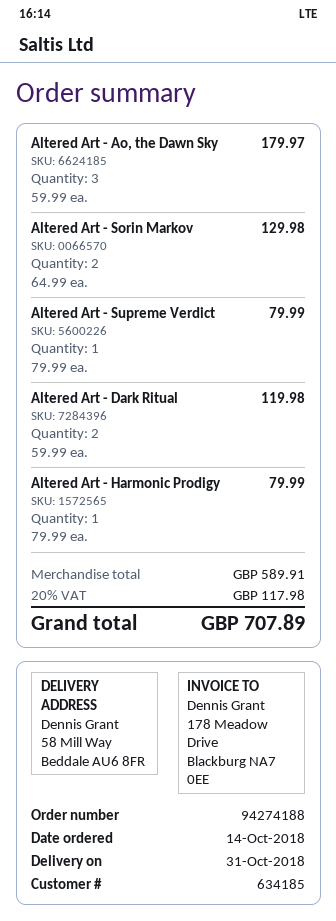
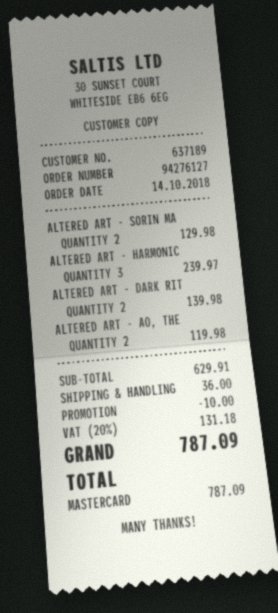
order number: 94274188 -> 94276127
customer number: 634185 -> 637189
Altered Art - Ao, the Dawn Sky: 3 for 179.97 -> 2 for 119.98
Altered Art - Supreme Verdict: 1 for 79.99 -> none
Altered Art - Dark Ritual: 2 for 119.98 -> 2 for 139.98
Altered Art - Harmonic Prodigy: 1 for 79.99 -> 3 for 239.97
subtotal: 589.91 -> 629.91
discount: none -> 10.00
shipping: none -> 36.00
tax: 20% = 117.98 -> 20% = 131.18
total: 707.89 -> 787.09

